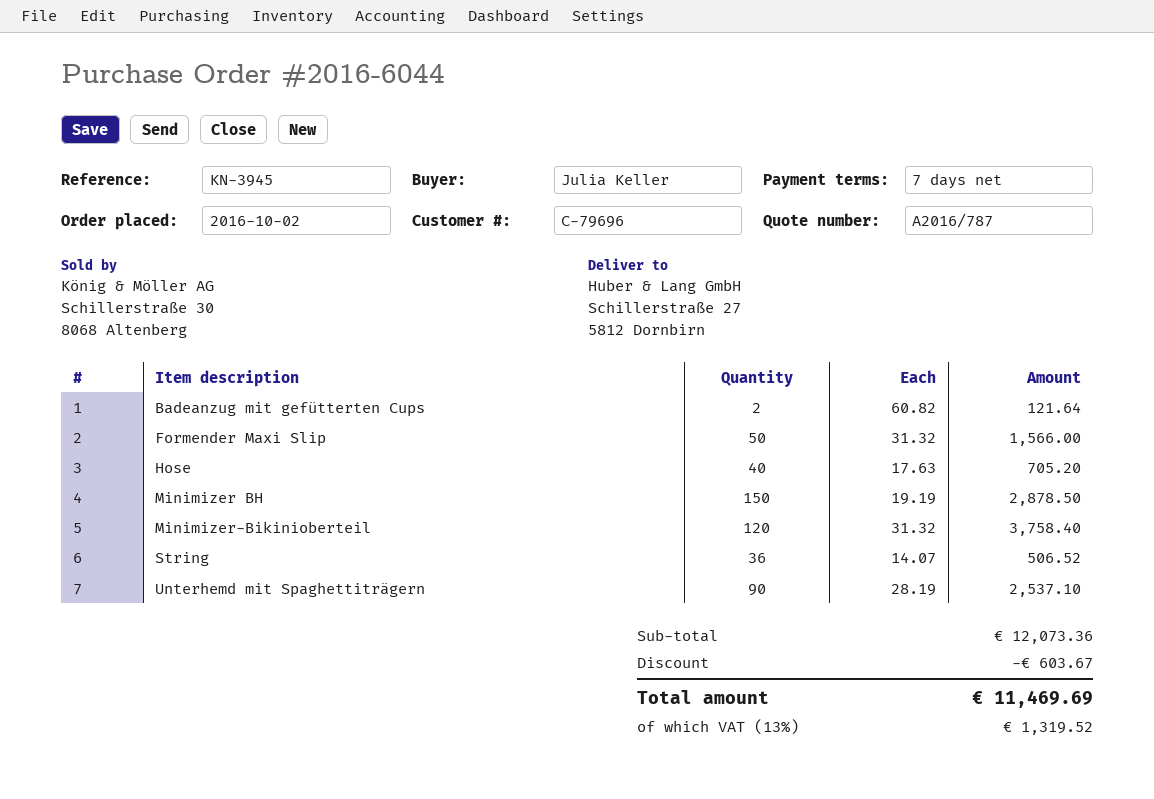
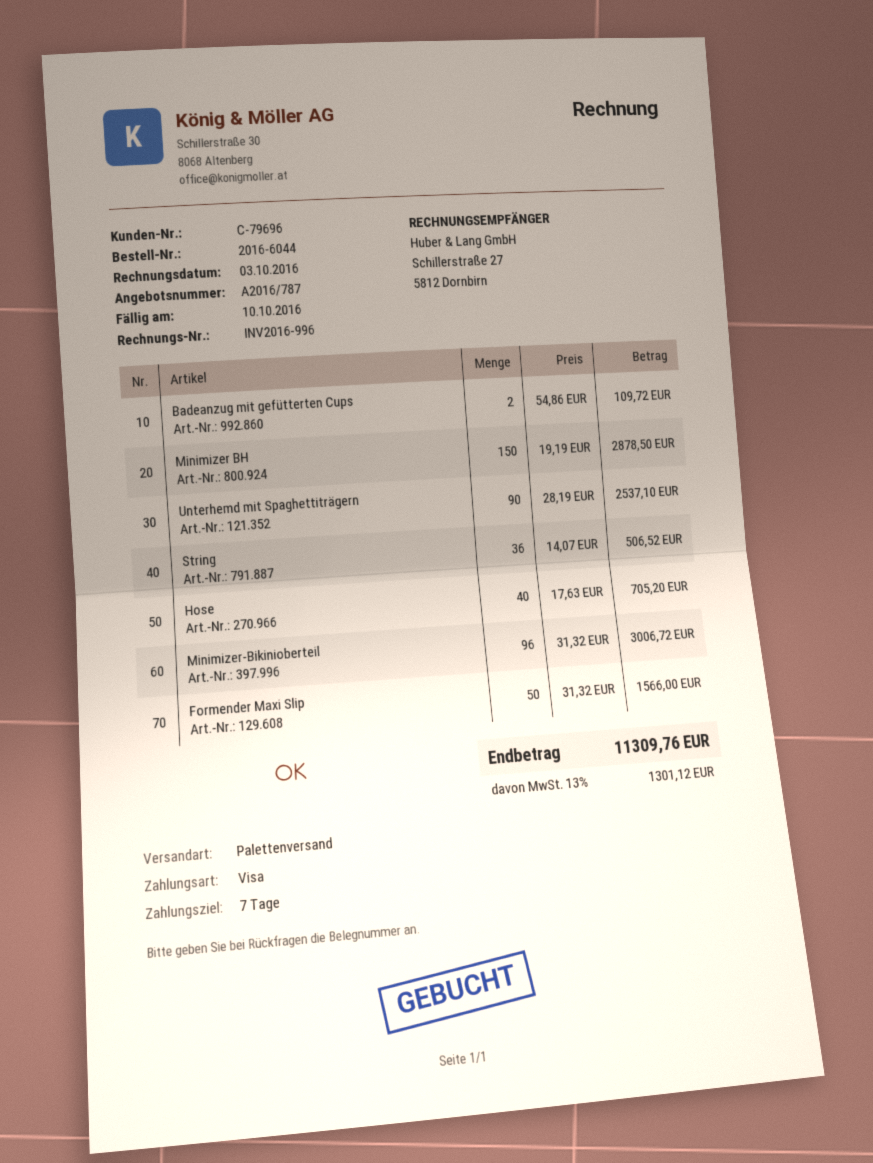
Badeanzug mit gefütterten Cups: 2 x 60.82 = 121.64 -> 2 x 54.86 = 109.72
Minimizer-Bikinioberteil: 120 x 31.32 = 3758.40 -> 96 x 31.32 = 3006.72
discount: 603.67 -> none
tax: 13% = 1319.52 -> 13% = 1301.12
total: 11469.69 -> 11309.76

